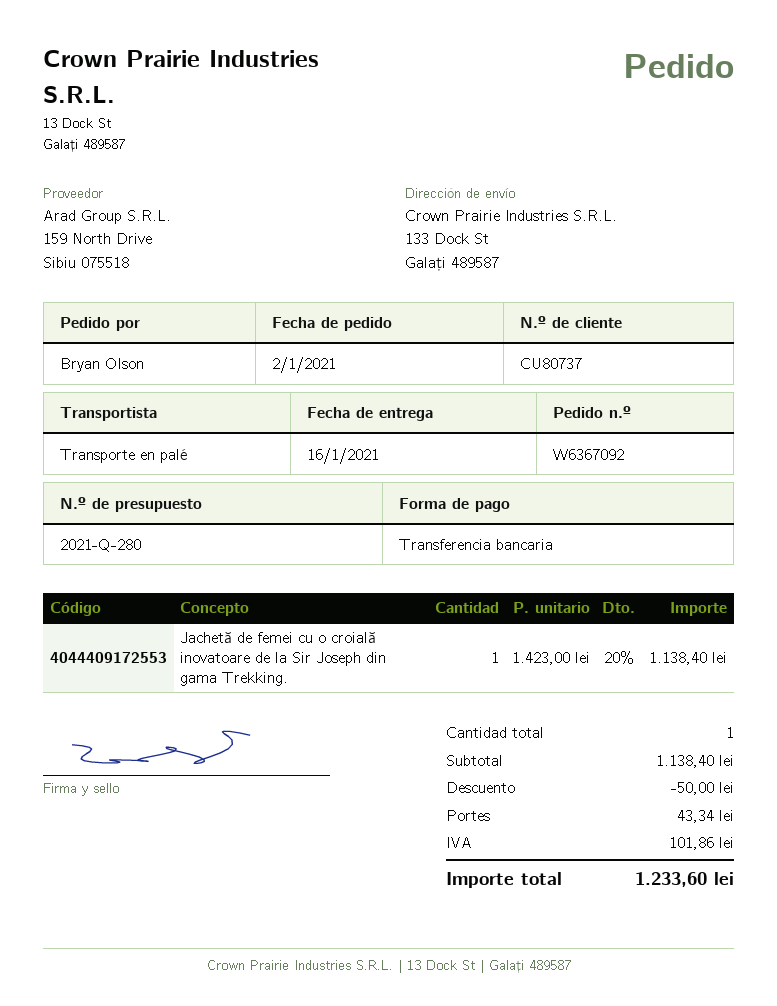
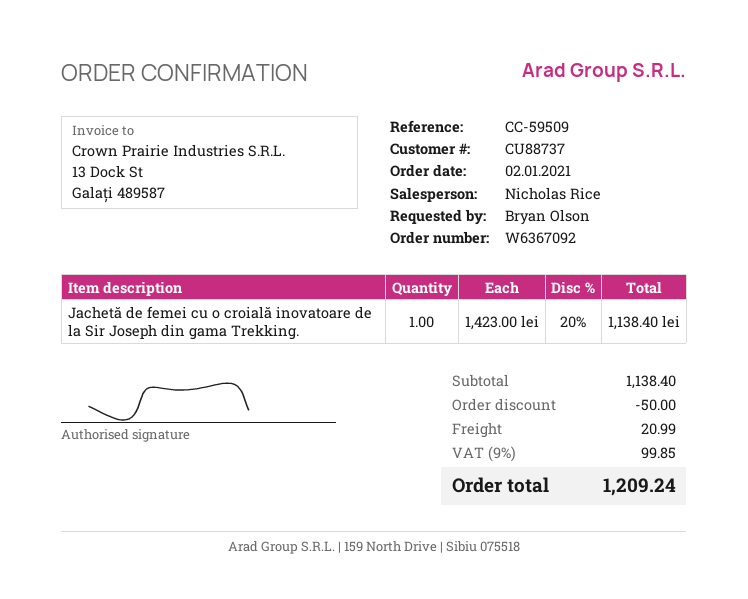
customer number: CU80737 -> CU88737
shipping: 43.34 -> 20.99
tax: 101.86 -> 99.85
total: 1233.60 -> 1209.24

